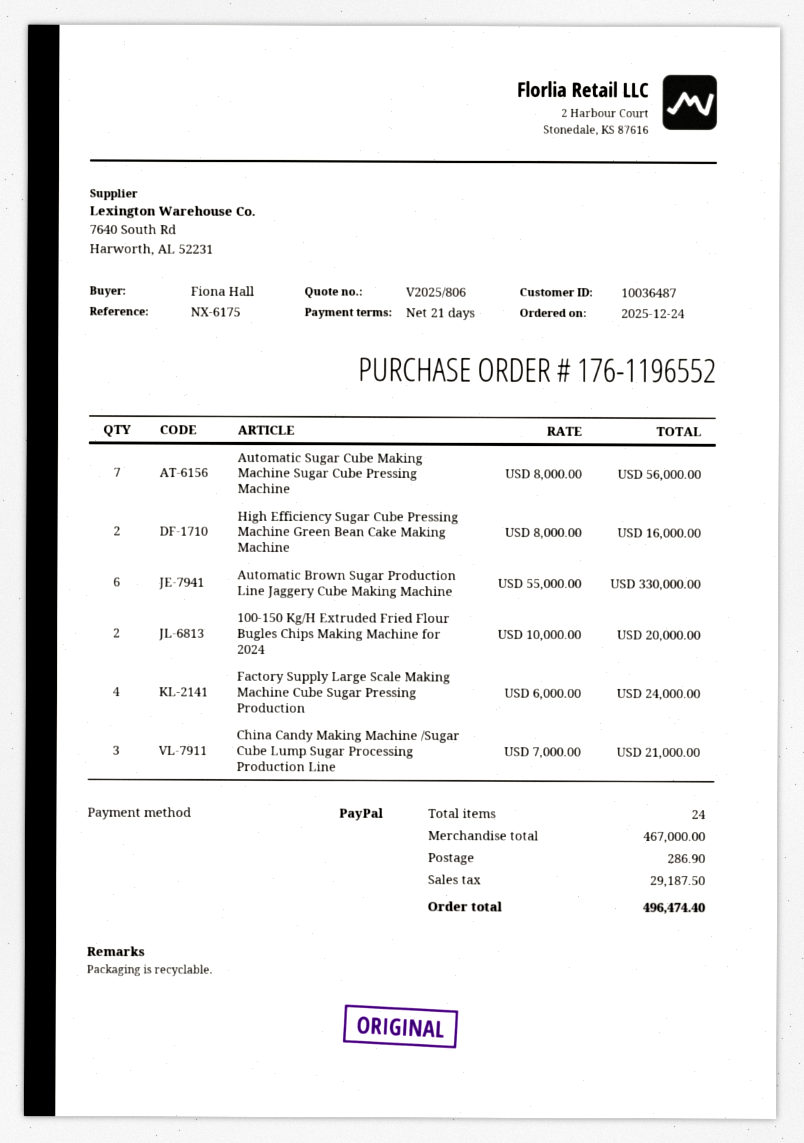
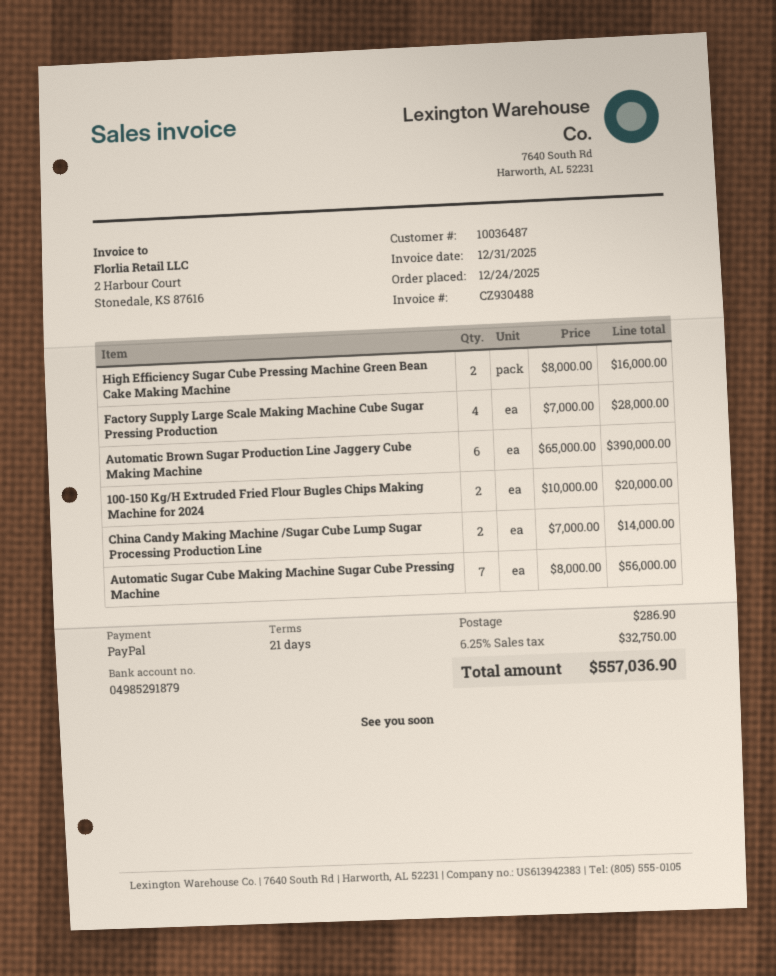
Automatic Brown Sugar Production Line Jaggery Cube Making Machine: 6 x 55000.00 = 330000.00 -> 6 x 65000.00 = 390000.00
Factory Supply Large Scale Making Machine Cube Sugar Pressing Production: 4 x 6000.00 = 24000.00 -> 4 x 7000.00 = 28000.00
China Candy Making Machine /Sugar Cube Lump Sugar Processing Production Line: 3 x 7000.00 = 21000.00 -> 2 x 7000.00 = 14000.00
tax: 29187.50 -> 32750.00
total: 496474.40 -> 557036.90

